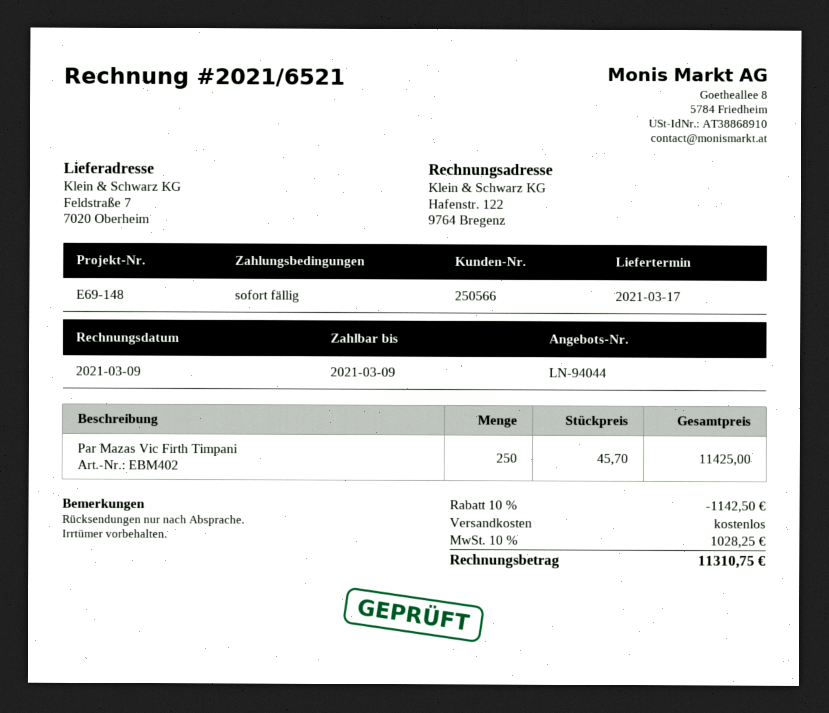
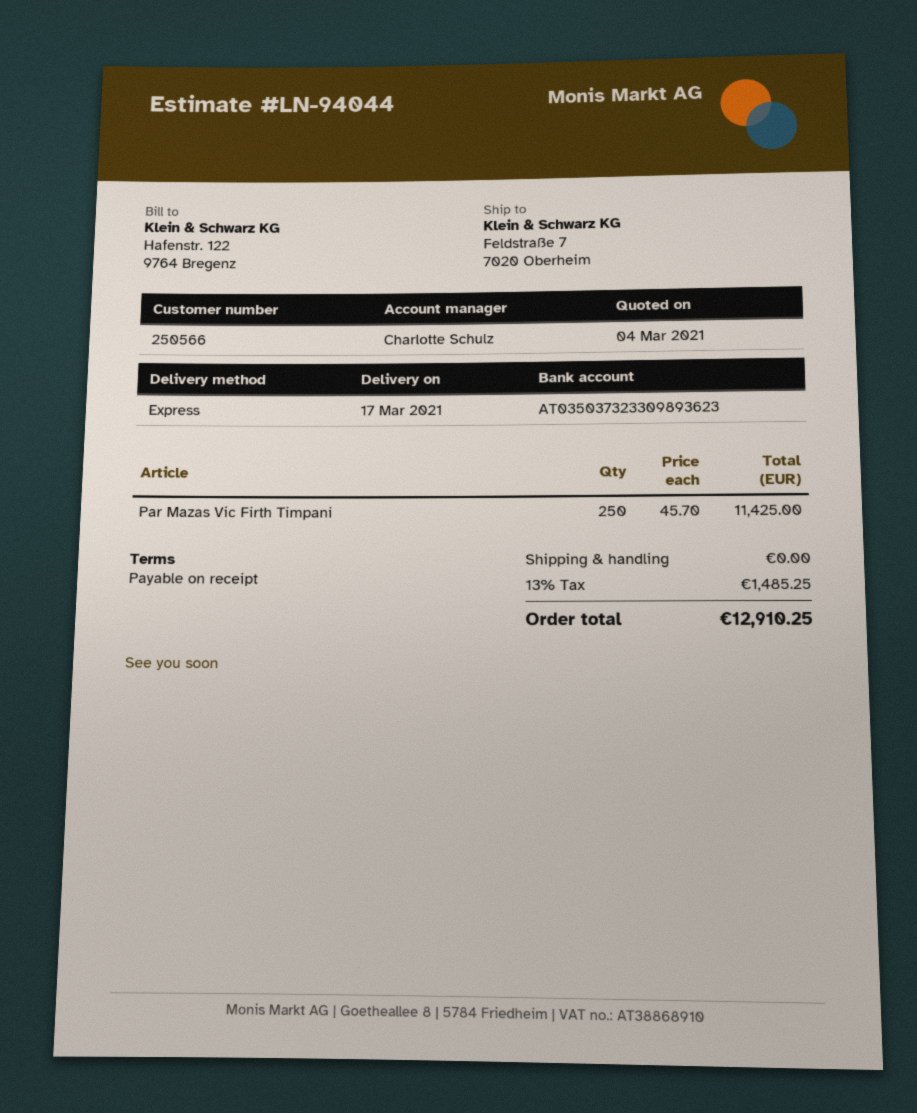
discount: 10% = 1142.50 -> none
tax: 10% = 1028.25 -> 13% = 1485.25
total: 11310.75 -> 12910.25

